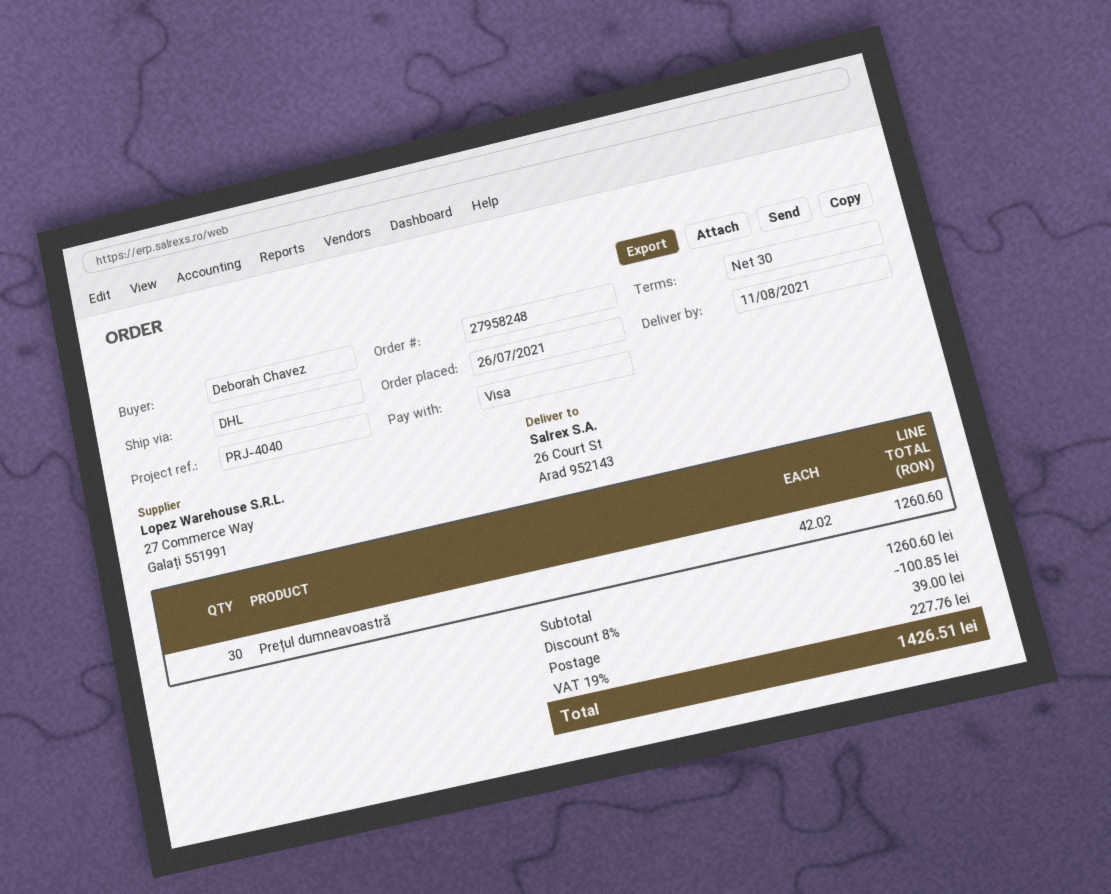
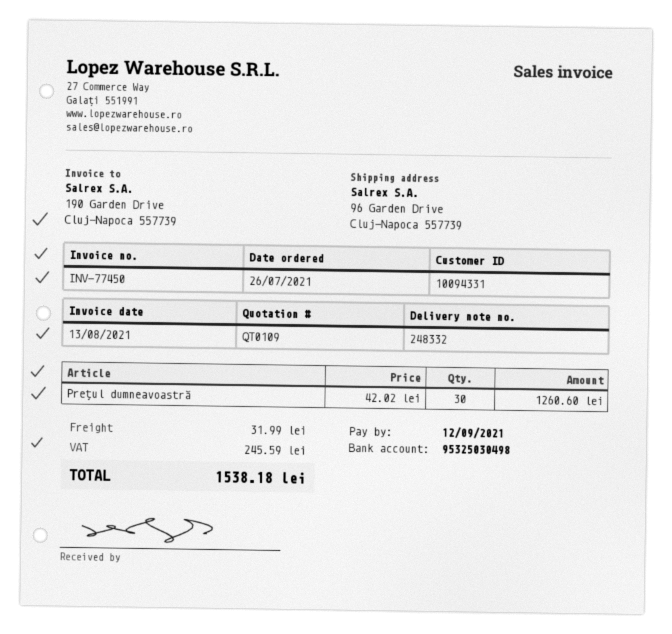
ship to: 26 Court St, Arad 952143 -> 96 Garden Drive, Cluj-Napoca 557739
discount: 8% = 100.85 -> none
shipping: 39.00 -> 31.99
tax: 227.76 -> 245.59
total: 1426.51 -> 1538.18

